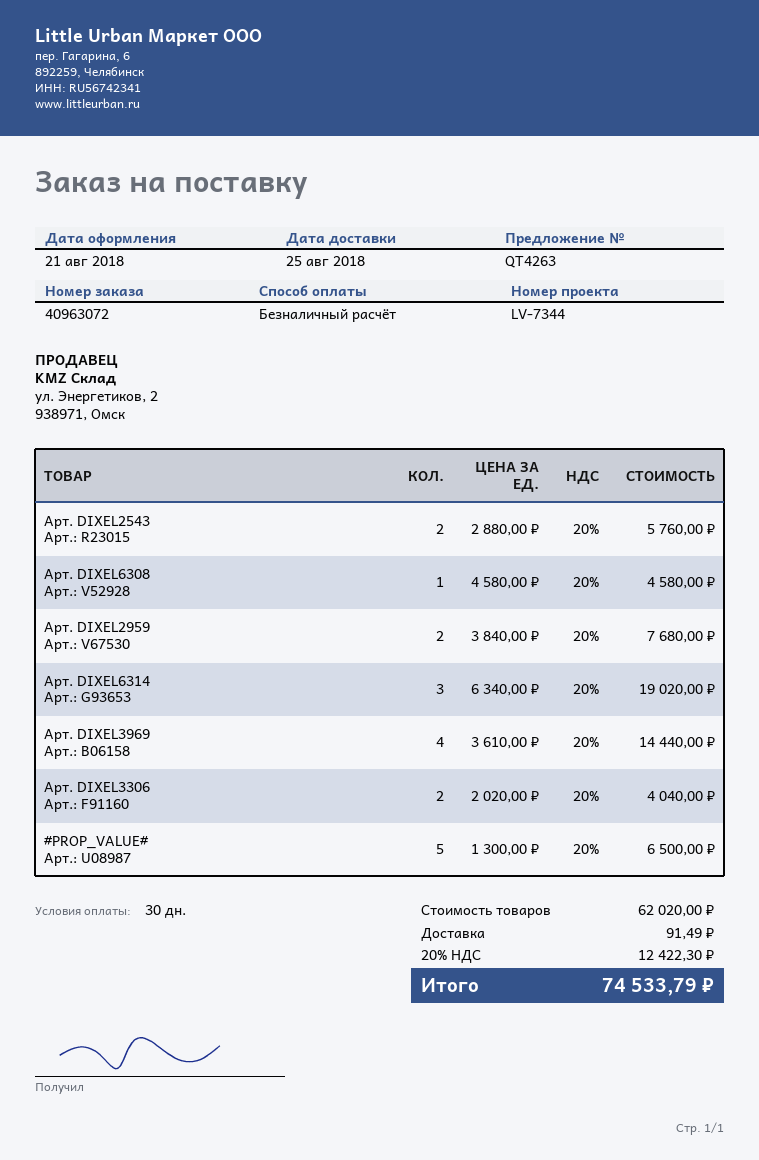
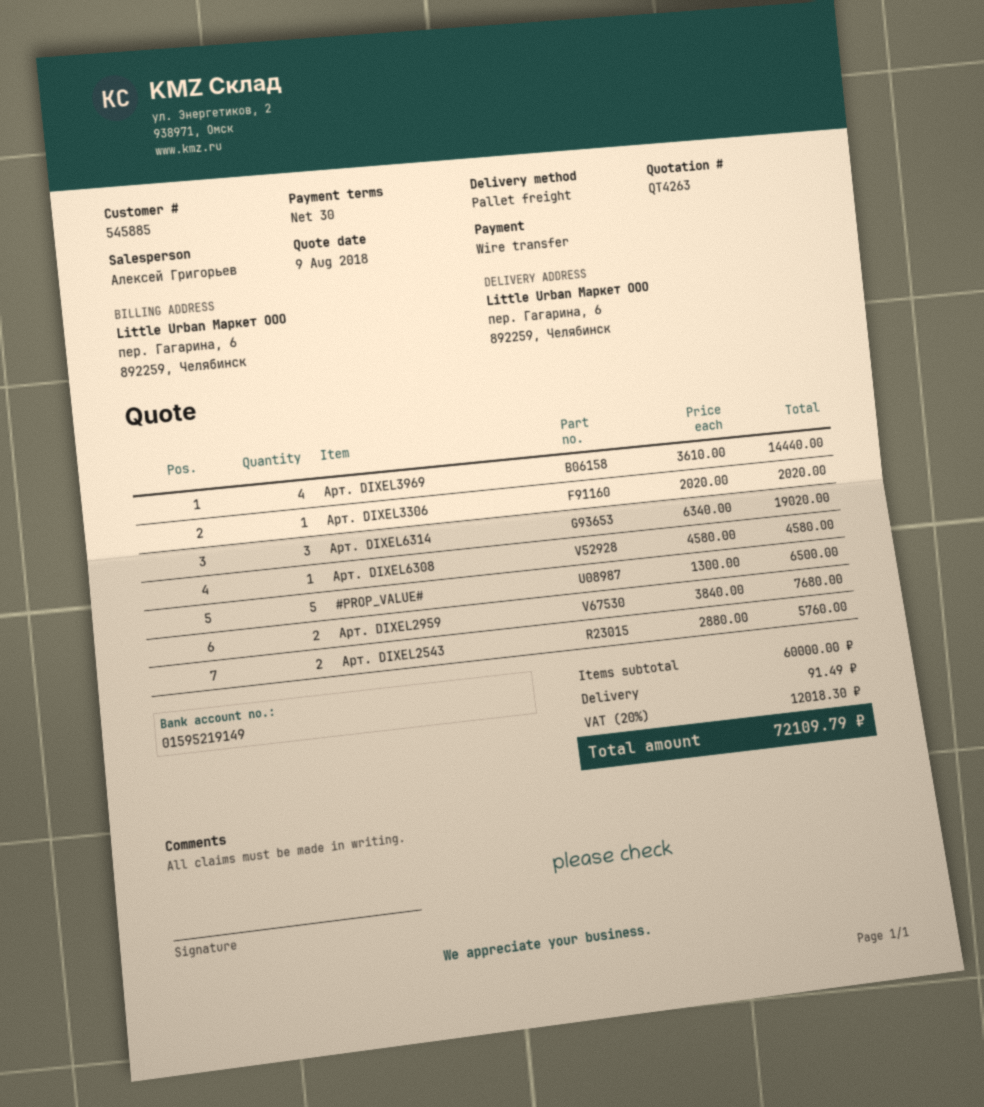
Арт. DIXEL3306: 2 x 2020.00 = 4040.00 -> 1 x 2020.00 = 2020.00
subtotal: 62020.00 -> 60000.00
tax: 20% = 12422.30 -> 20% = 12018.30
total: 74533.79 -> 72109.79

